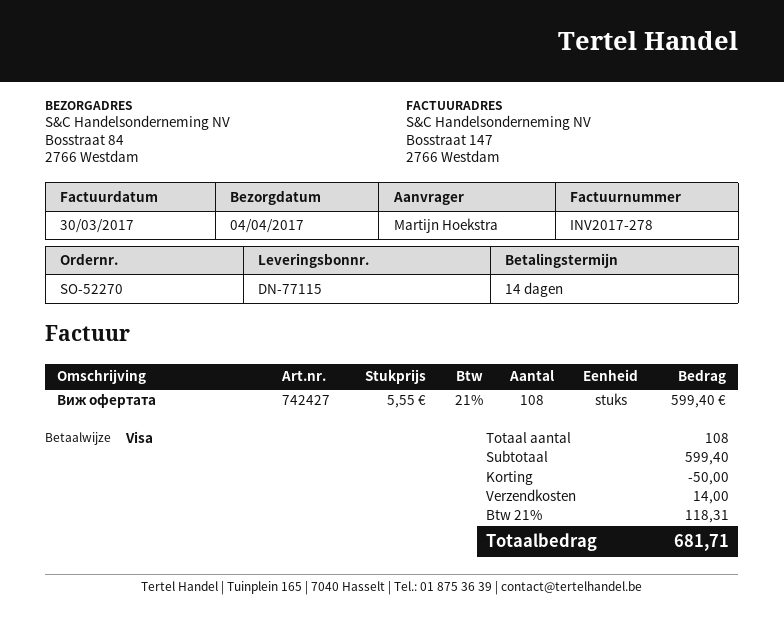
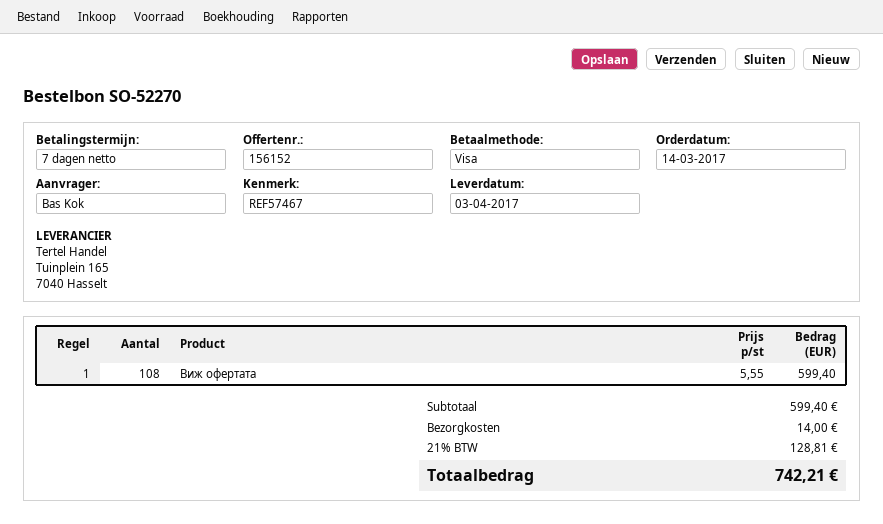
delivery date: 2017-04-04 -> 2017-04-03
payment terms: 14 days -> 7 days
ordered by: Martijn Hoekstra -> Bas Kok
discount: 50.00 -> none
tax: 21% = 118.31 -> 21% = 128.81
total: 681.71 -> 742.21

